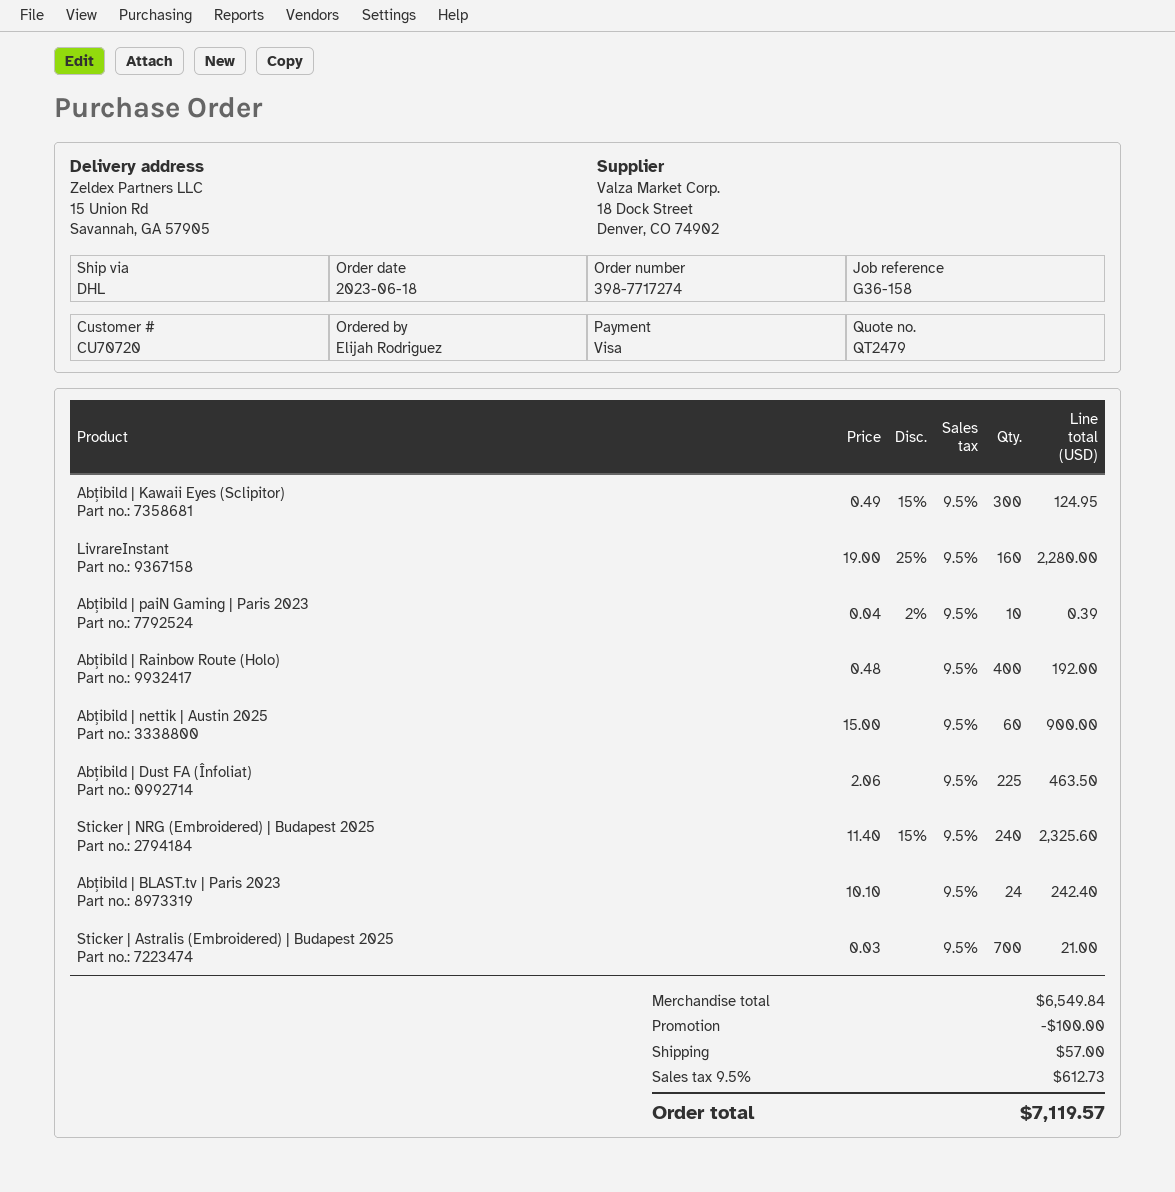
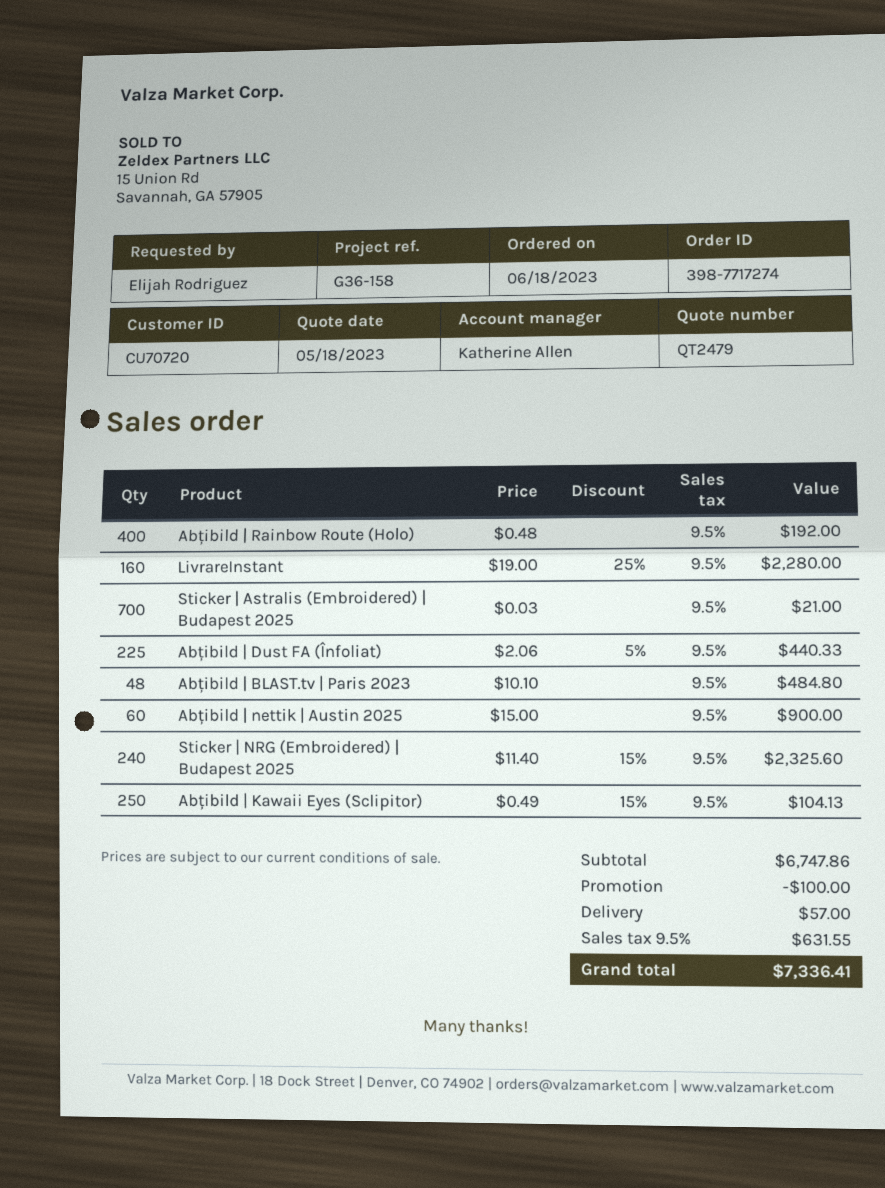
Abțibild | Kawaii Eyes (Sclipitor): 300 x 0.49 - 15% = 124.95 -> 250 x 0.49 - 15% = 104.13
Abțibild | paiN Gaming | Paris 2023: 10 x 0.04 - 2% = 0.39 -> none
Abțibild | Dust FA (Înfoliat): 225 x 2.06 = 463.50 -> 225 x 2.06 - 5% = 440.33
Abțibild | BLAST.tv | Paris 2023: 24 x 10.10 = 242.40 -> 48 x 10.10 = 484.80
subtotal: 6549.84 -> 6747.86
tax: 9.5% = 612.73 -> 9.5% = 631.55
total: 7119.57 -> 7336.41

